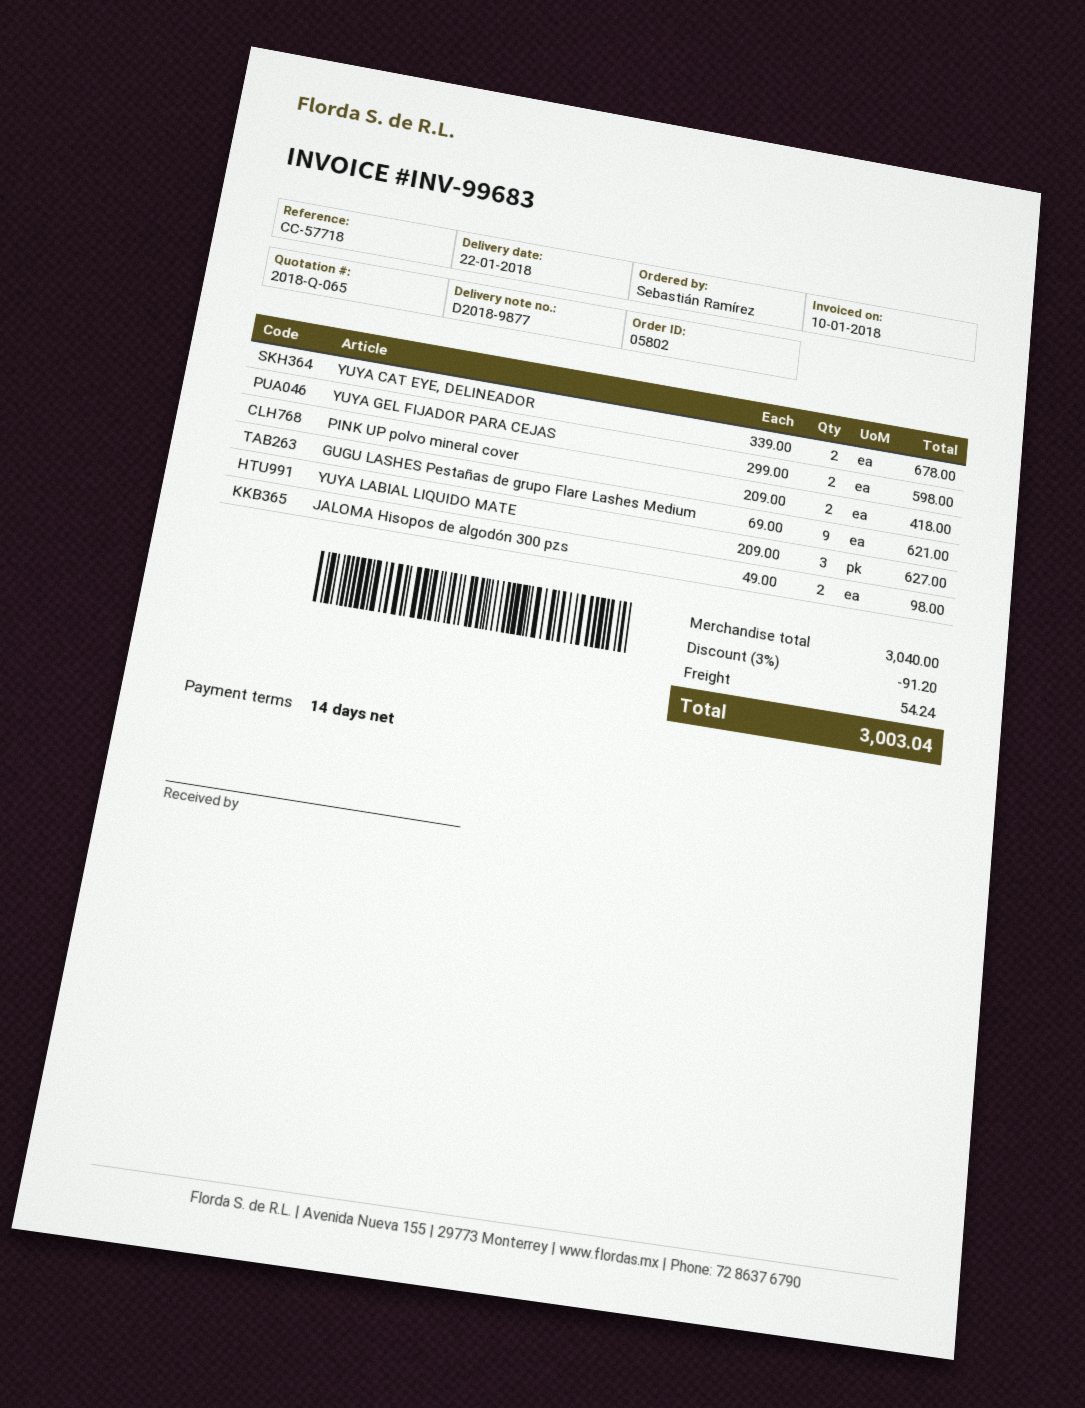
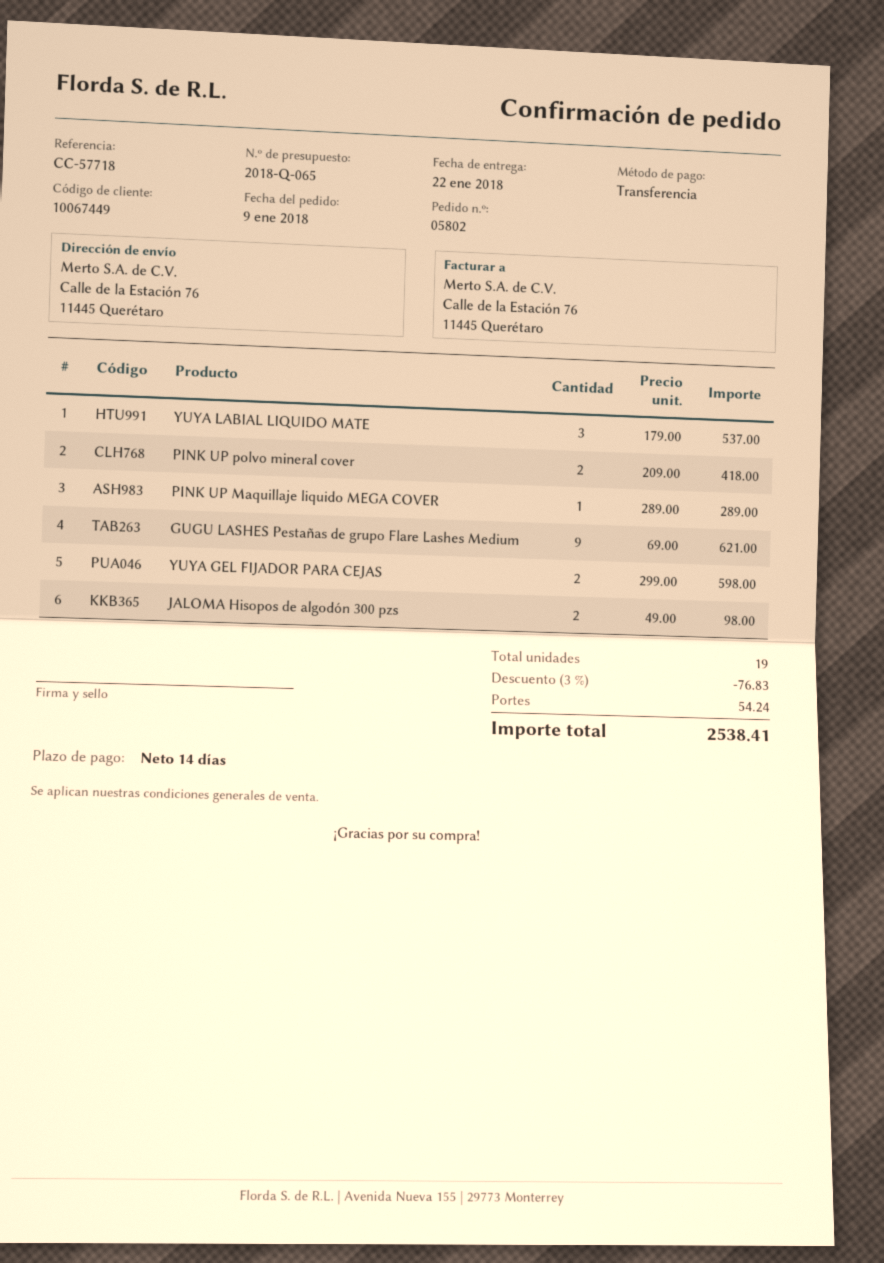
YUYA CAT EYE, DELINEADOR: 2 x 339.00 = 678.00 -> none
YUYA LABIAL LIQUIDO MATE: 3 x 209.00 = 627.00 -> 3 x 179.00 = 537.00
PINK UP Maquillaje liquido MEGA COVER: none -> 1 x 289.00 = 289.00
discount: 3% = 91.20 -> 3% = 76.83
total: 3003.04 -> 2538.41

